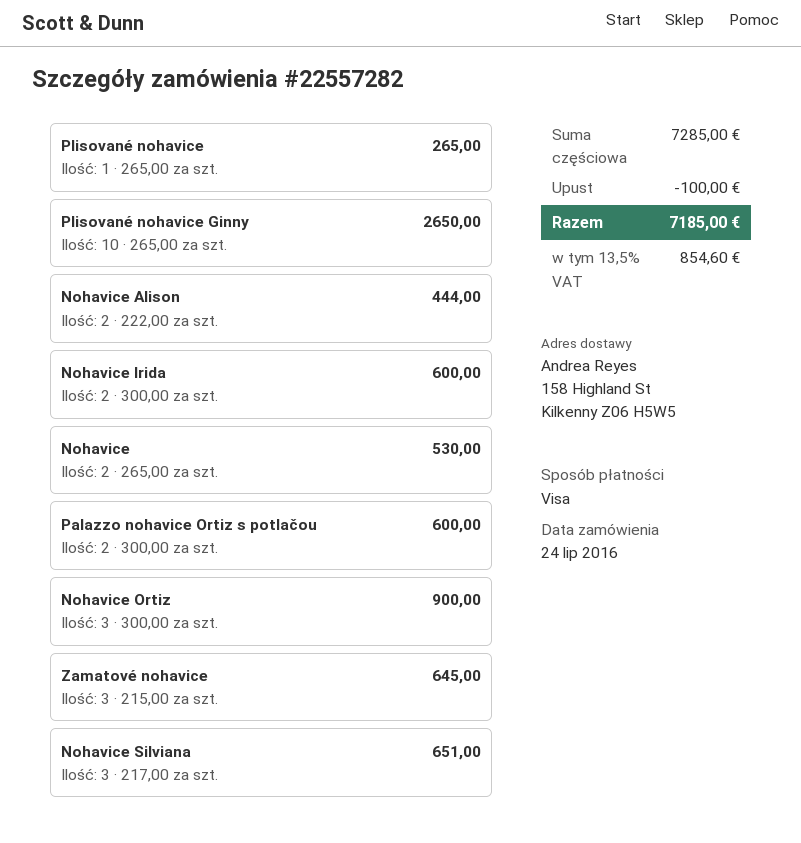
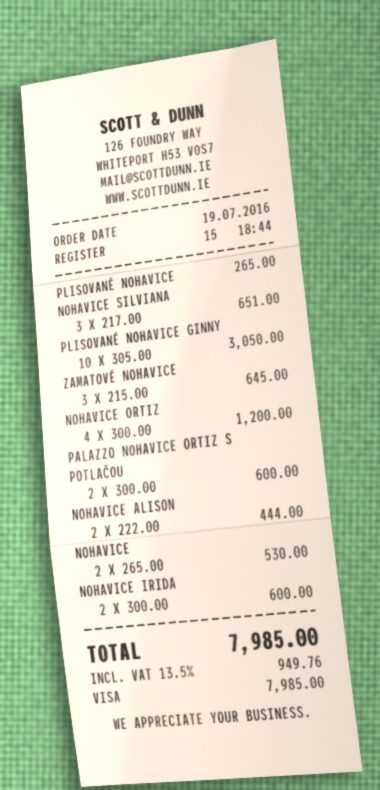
order date: 2016-07-24 -> 2016-07-19
Plisované nohavice Ginny: 10 x 265.00 = 2650.00 -> 10 x 305.00 = 3050.00
Nohavice Ortiz: 3 x 300.00 = 900.00 -> 4 x 300.00 = 1200.00
discount: 100.00 -> none
tax: 13.5% = 854.60 -> 13.5% = 949.76
total: 7185.00 -> 7985.00

